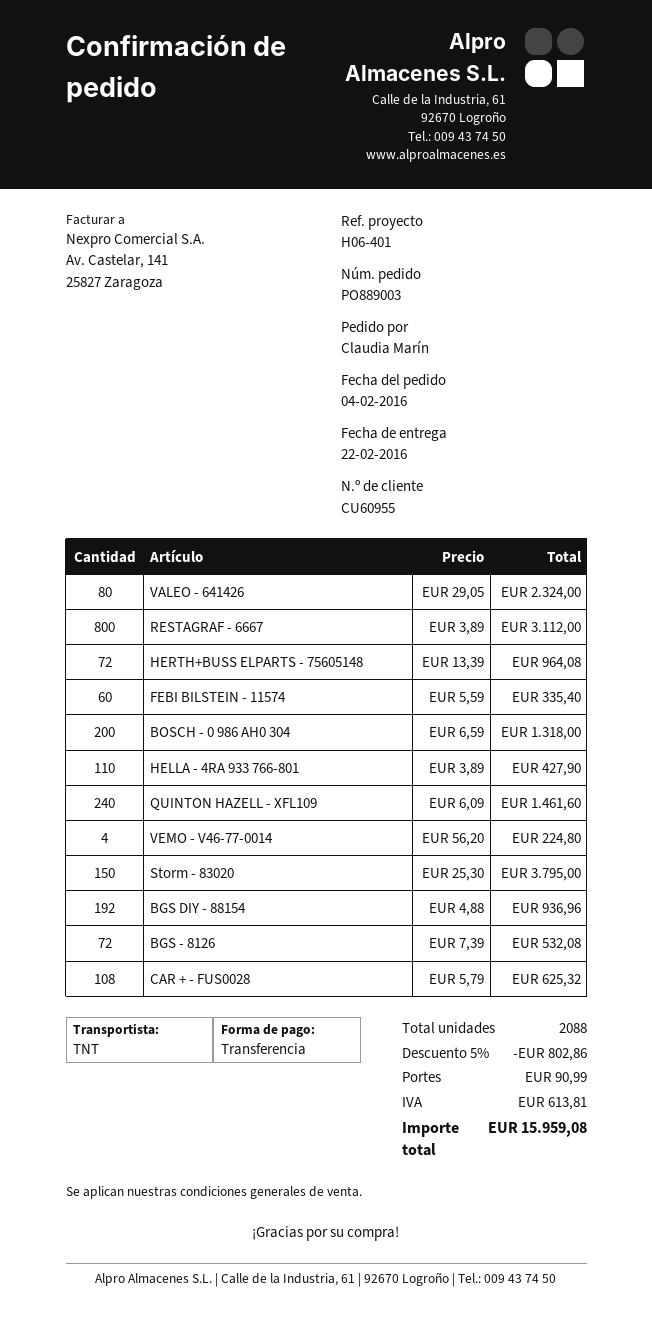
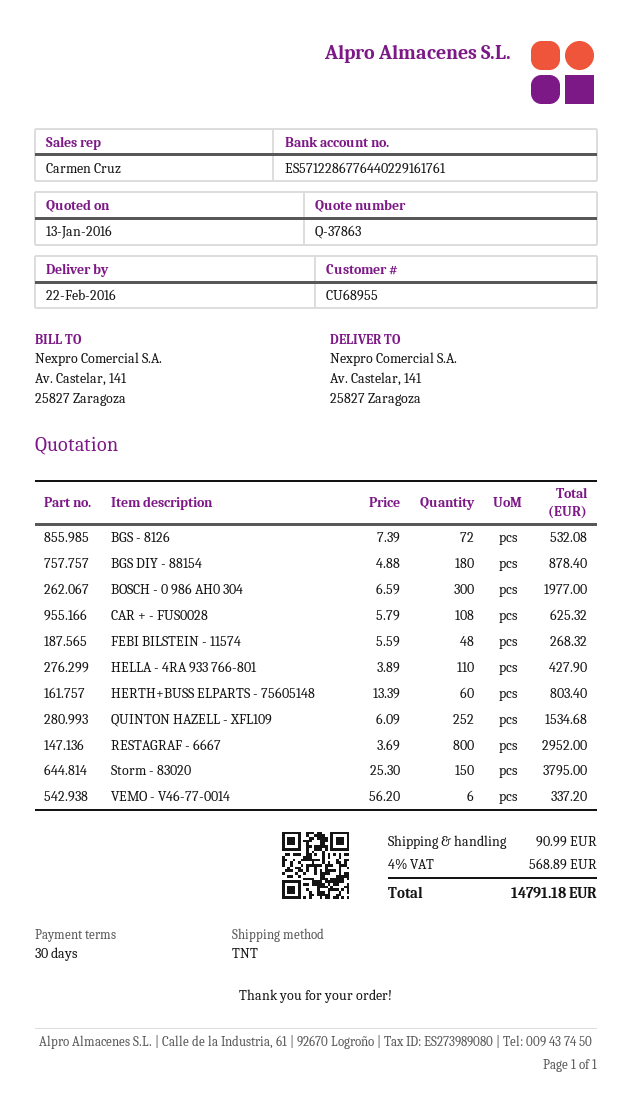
customer number: CU60955 -> CU68955
VALEO - 641426: 80 x 29.05 = 2324.00 -> none
RESTAGRAF - 6667: 800 x 3.89 = 3112.00 -> 800 x 3.69 = 2952.00
HERTH+BUSS ELPARTS - 75605148: 72 x 13.39 = 964.08 -> 60 x 13.39 = 803.40
FEBI BILSTEIN - 11574: 60 x 5.59 = 335.40 -> 48 x 5.59 = 268.32
BOSCH - 0 986 AH0 304: 200 x 6.59 = 1318.00 -> 300 x 6.59 = 1977.00
QUINTON HAZELL - XFL109: 240 x 6.09 = 1461.60 -> 252 x 6.09 = 1534.68
VEMO - V46-77-0014: 4 x 56.20 = 224.80 -> 6 x 56.20 = 337.20
BGS DIY - 88154: 192 x 4.88 = 936.96 -> 180 x 4.88 = 878.40
discount: 5% = 802.86 -> none
tax: 613.81 -> 568.89
total: 15959.08 -> 14791.18

